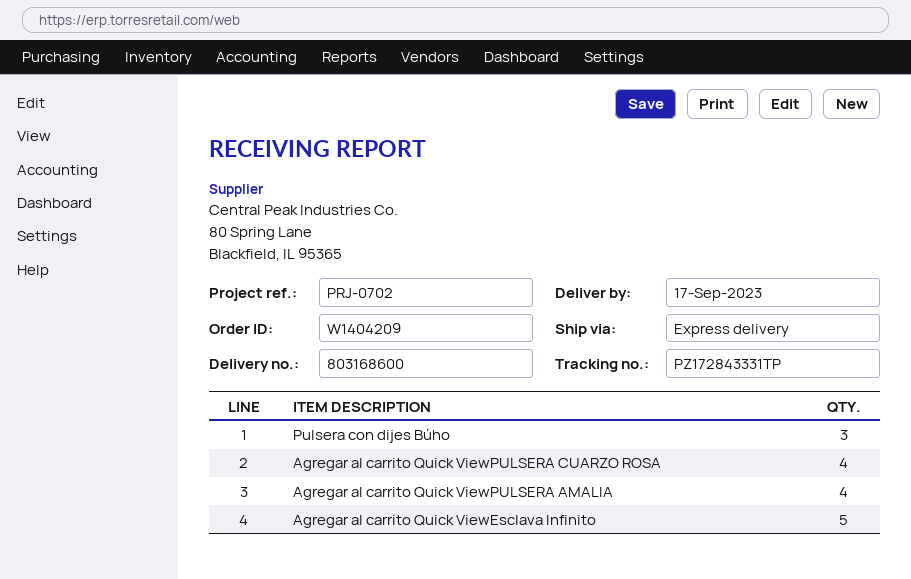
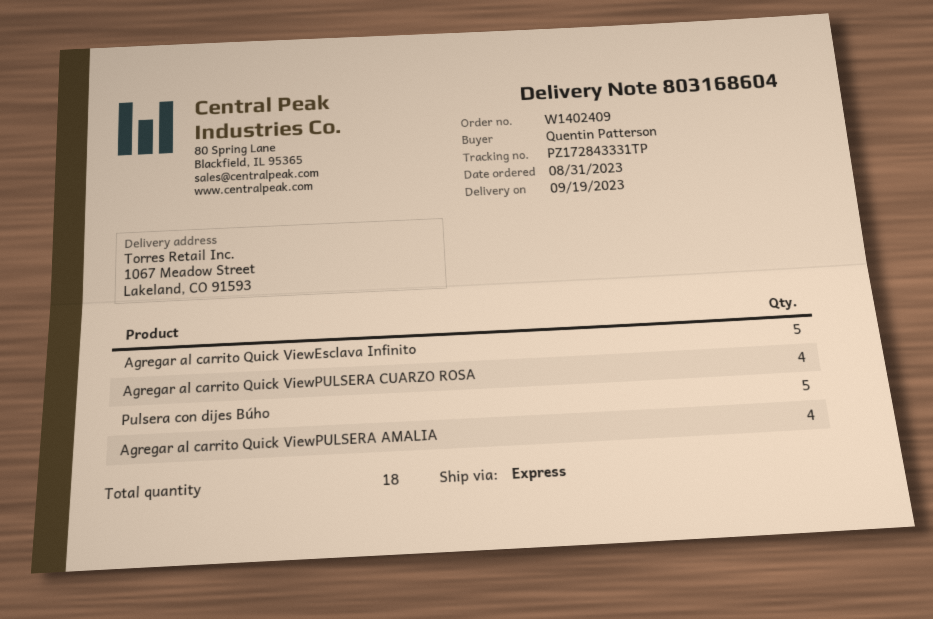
order number: W1404209 -> W1402409
delivery note number: 803168600 -> 803168604
delivery date: 2023-09-17 -> 2023-09-19
Pulsera con dijes Búho: 3 -> 5

